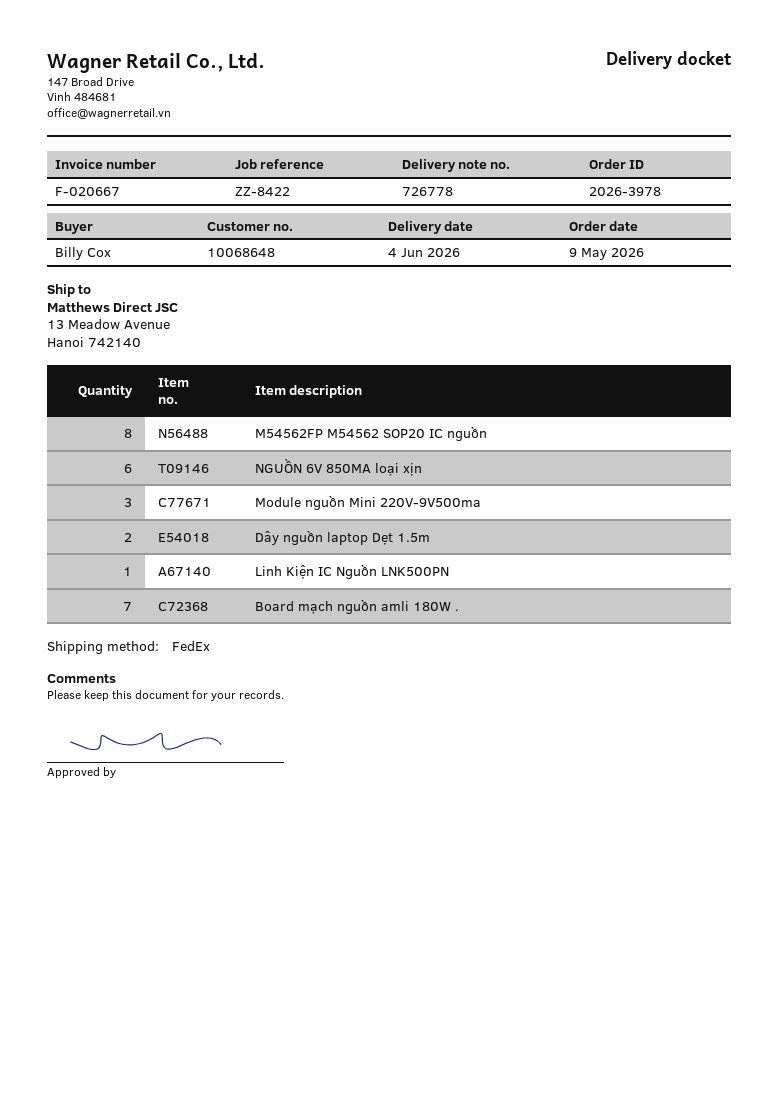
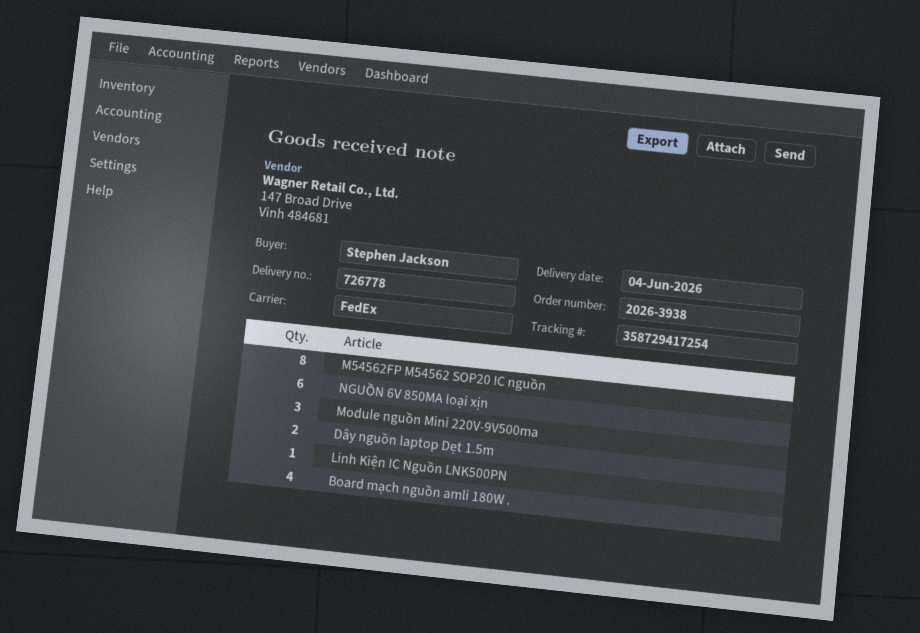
order number: 2026-3978 -> 2026-3938
ordered by: Billy Cox -> Stephen Jackson
Board mạch nguồn amli 180W .: 7 -> 4

